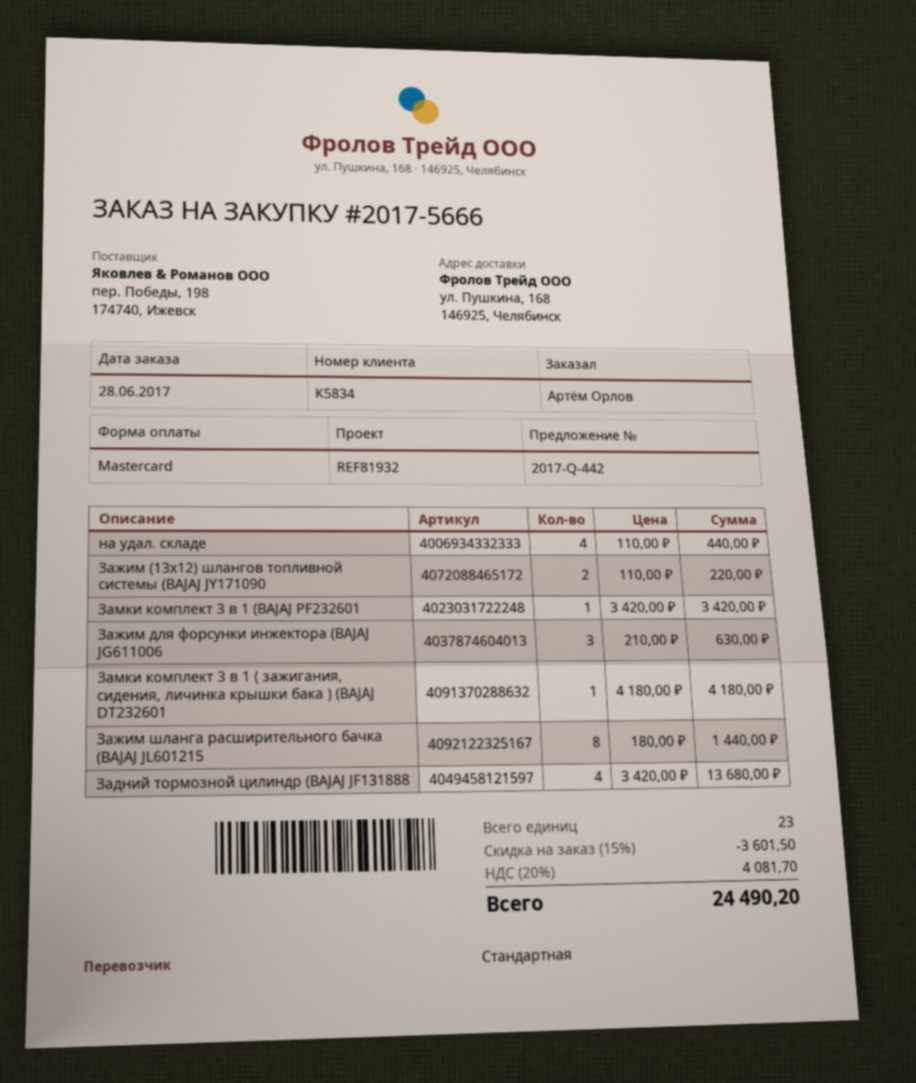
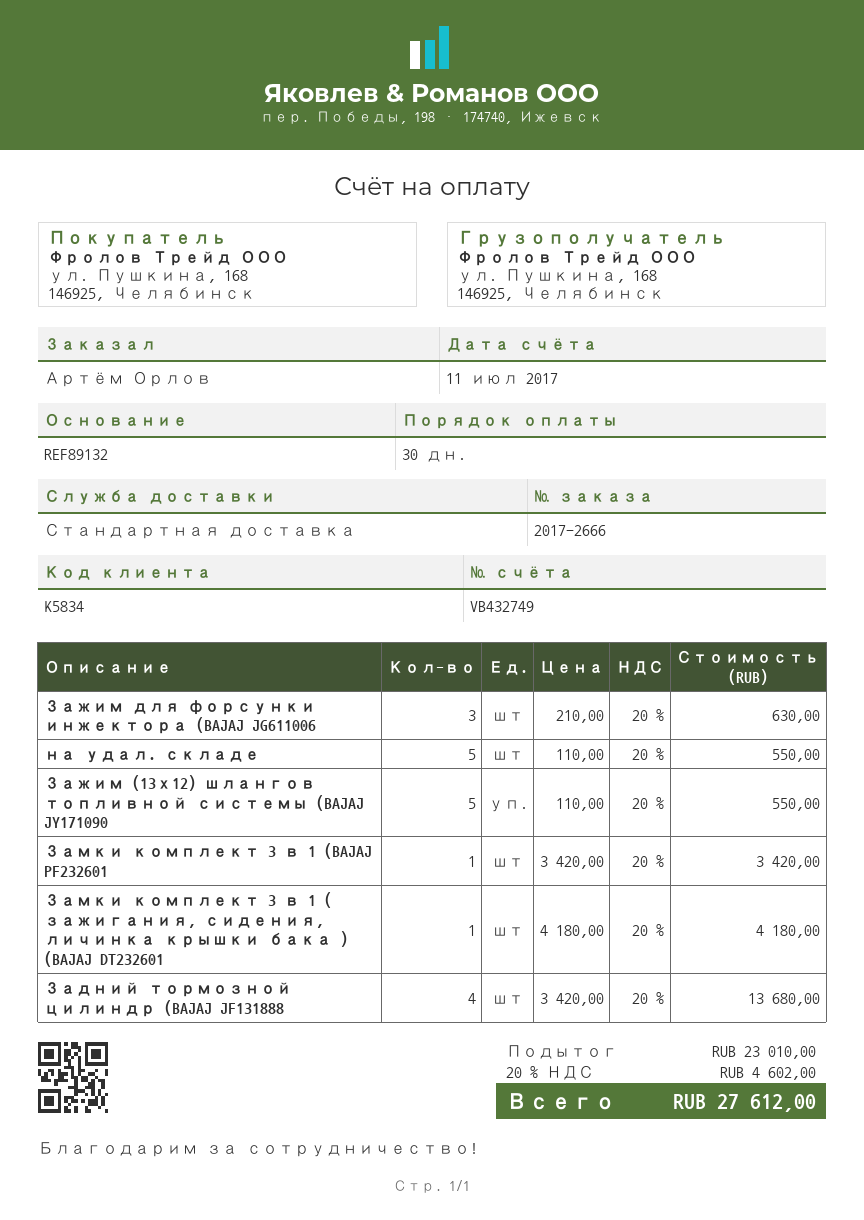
order number: 2017-5666 -> 2017-2666
reference: REF81932 -> REF89132
на удал. складе: 4 x 110.00 = 440.00 -> 5 x 110.00 = 550.00
Зажим (13х12) шлангов топливной системы (BAJAJ JY171090: 2 x 110.00 = 220.00 -> 5 x 110.00 = 550.00
Зажим шланга расширительного бачка (BAJAJ JL601215: 8 x 180.00 = 1440.00 -> none
discount: 15% = 3601.50 -> none
tax: 20% = 4081.70 -> 20% = 4602.00
total: 24490.20 -> 27612.00

